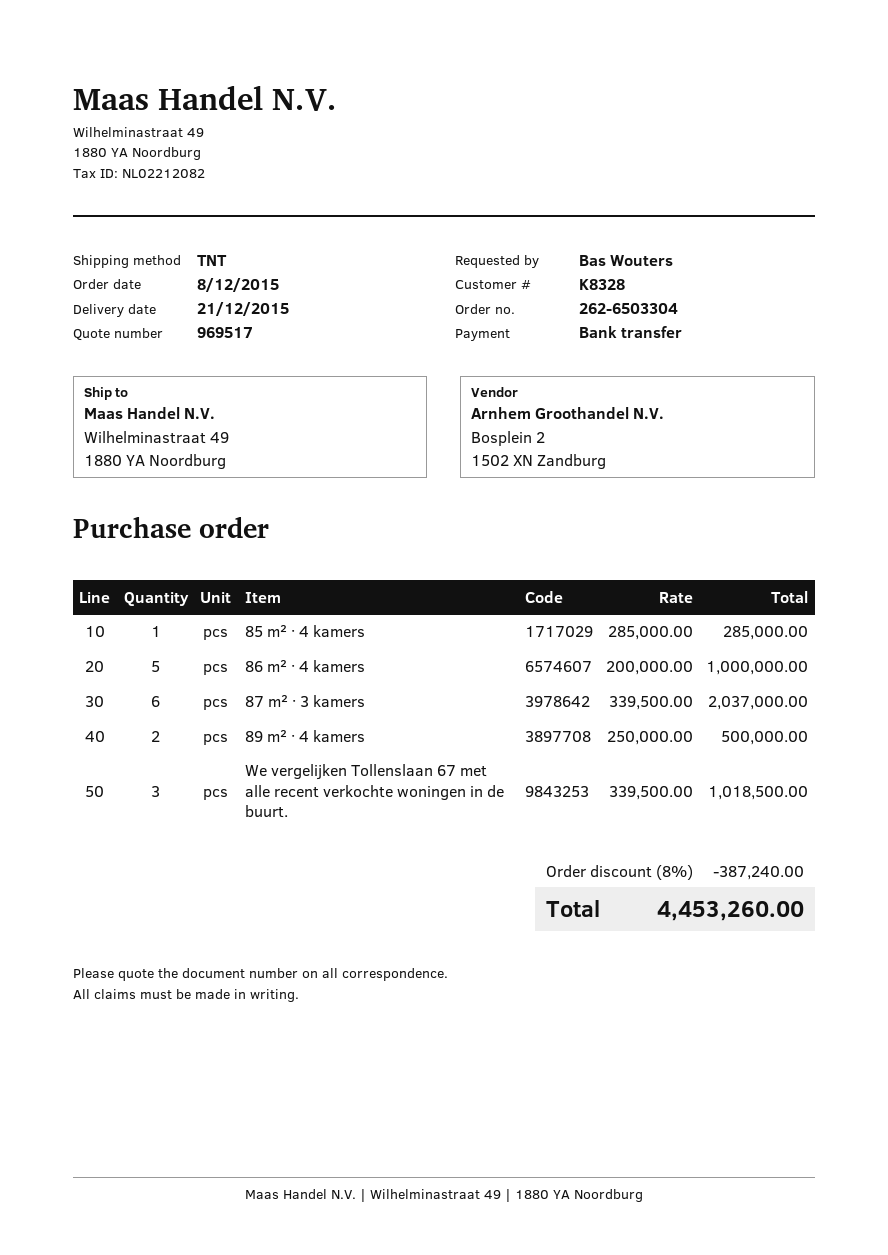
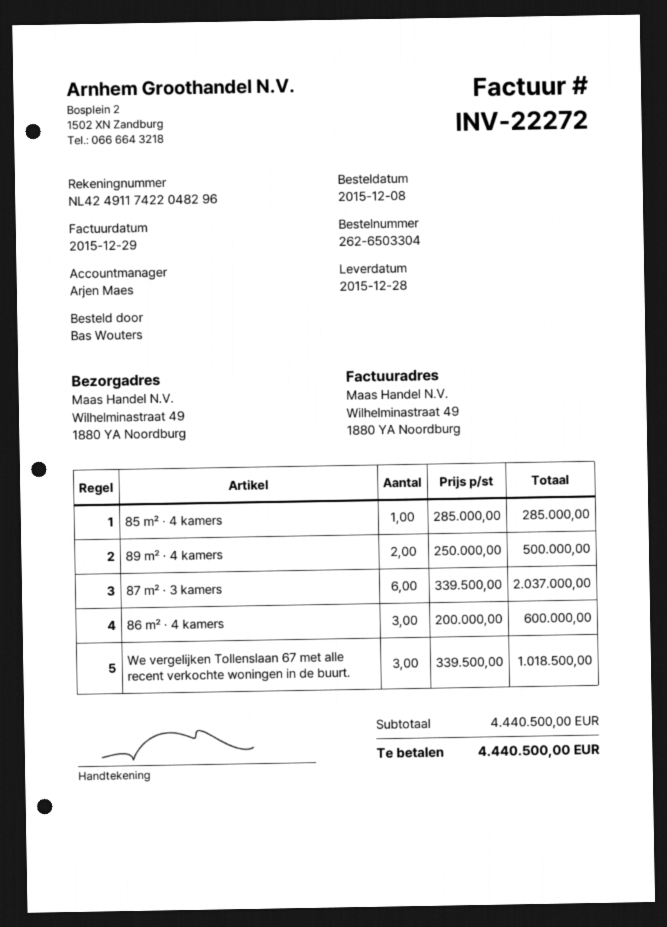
delivery date: 2015-12-21 -> 2015-12-28
86 m² · 4 kamers: 5 x 200000.00 = 1000000.00 -> 3 x 200000.00 = 600000.00
discount: 8% = 387240.00 -> none
total: 4453260.00 -> 4440500.00

